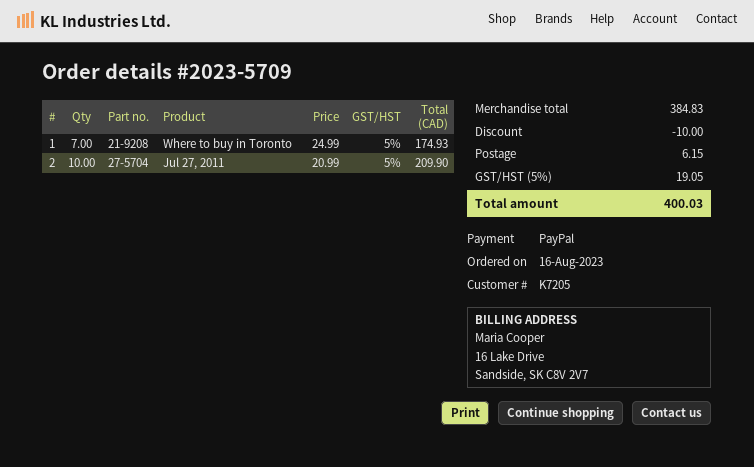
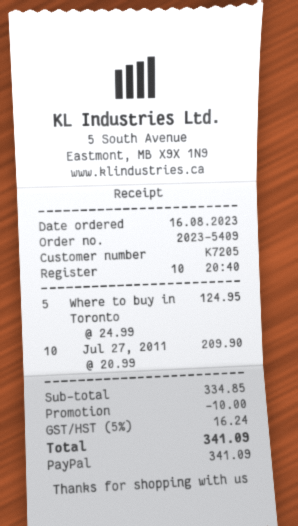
order number: 2023-5709 -> 2023-5409
Where to buy in Toronto: 7 x 24.99 = 174.93 -> 5 x 24.99 = 124.95
subtotal: 384.83 -> 334.85
shipping: 6.15 -> none
tax: 5% = 19.05 -> 5% = 16.24
total: 400.03 -> 341.09

